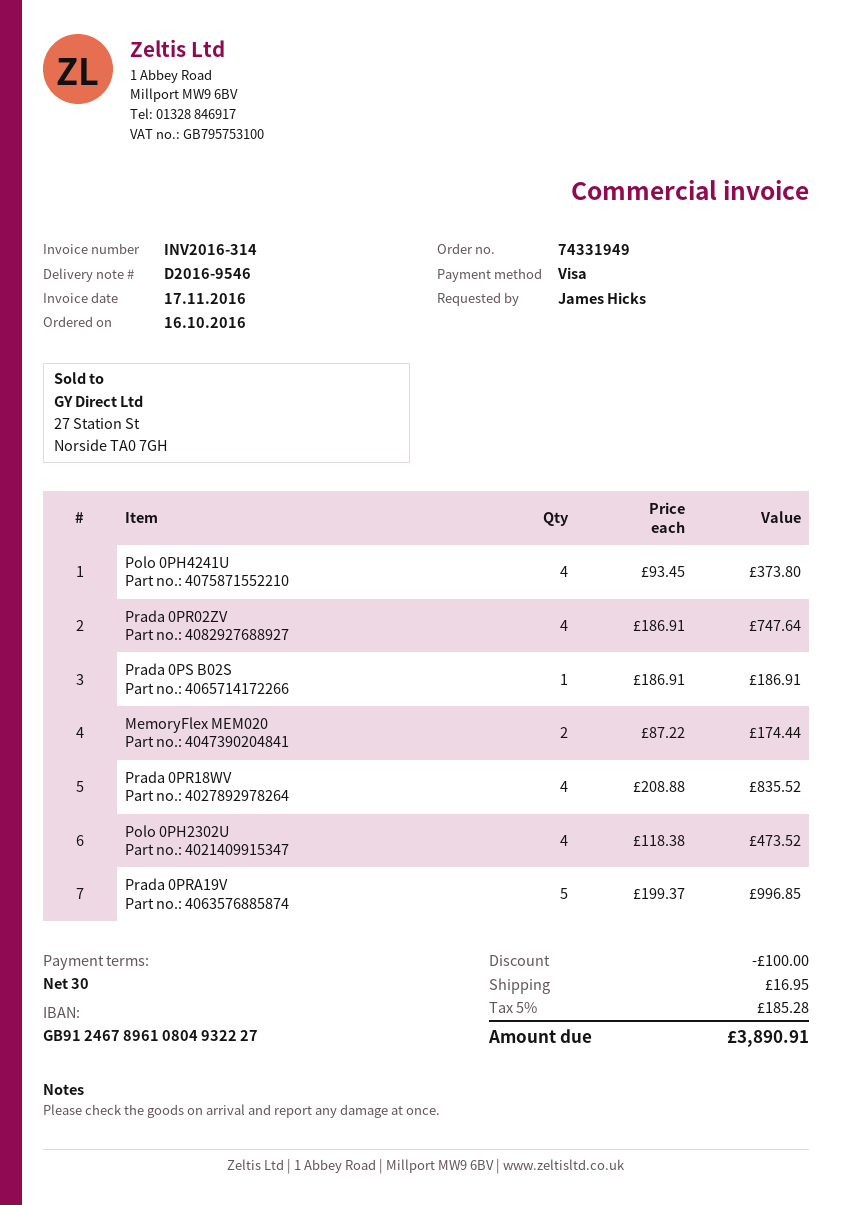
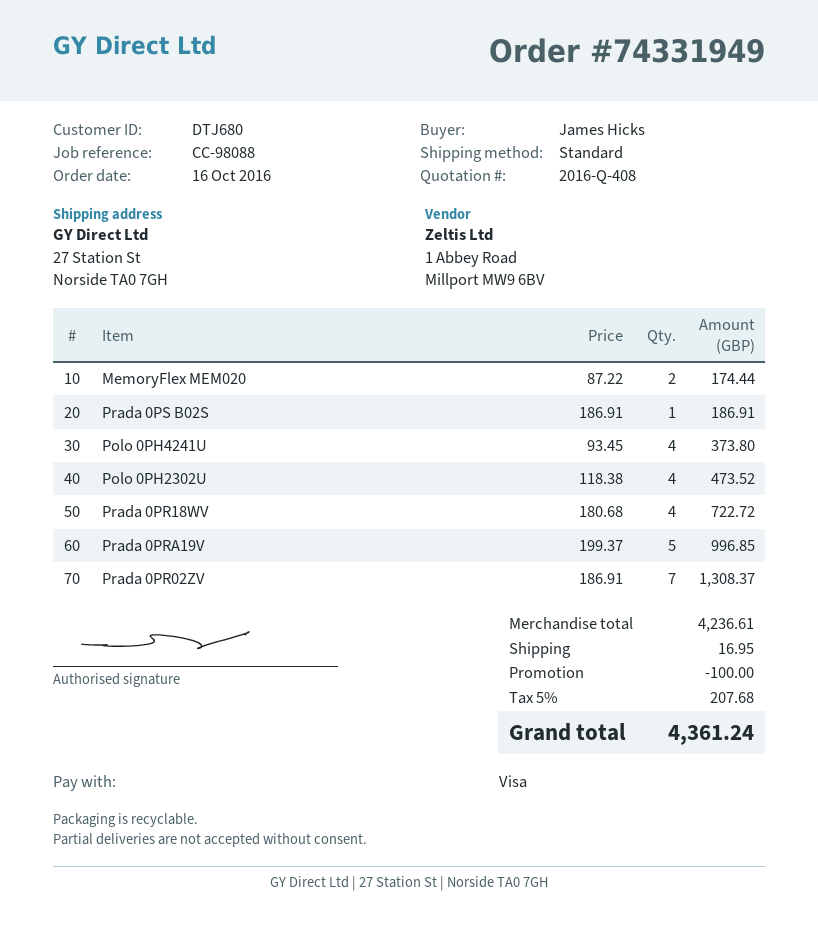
Prada 0PR02ZV: 4 x 186.91 = 747.64 -> 7 x 186.91 = 1308.37
Prada 0PR18WV: 4 x 208.88 = 835.52 -> 4 x 180.68 = 722.72
tax: 5% = 185.28 -> 5% = 207.68
total: 3890.91 -> 4361.24

